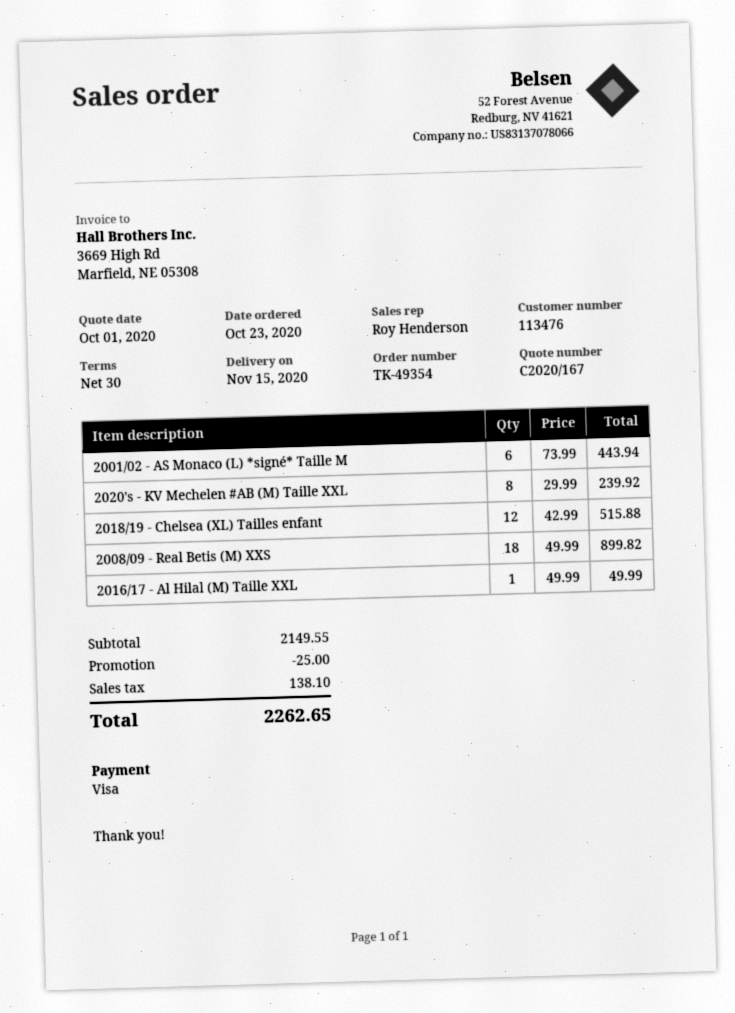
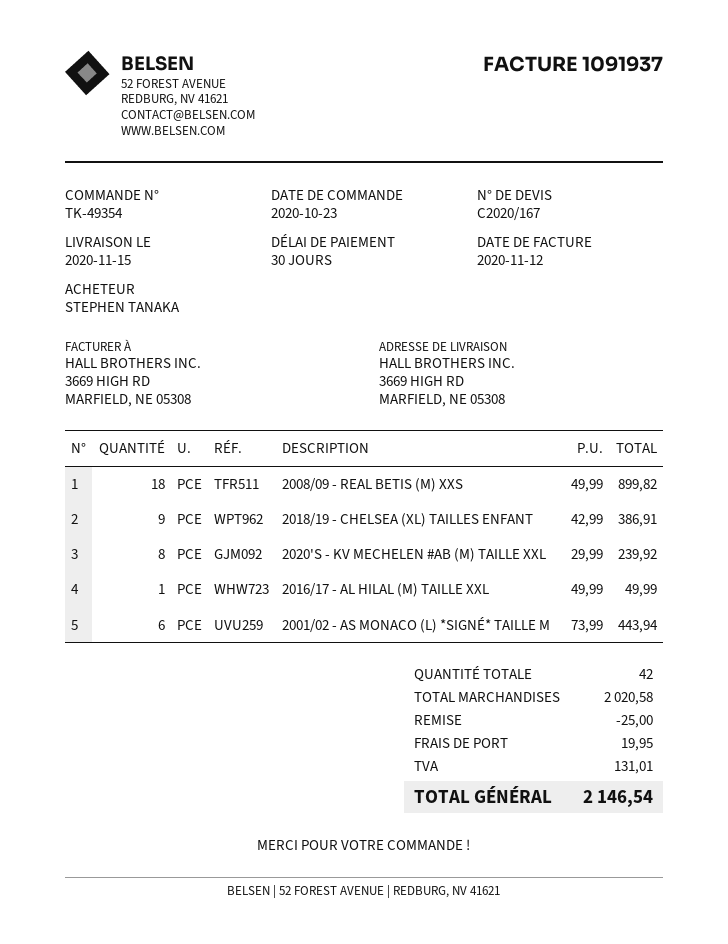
2018/19 - Chelsea (XL) Tailles enfant: 12 x 42.99 = 515.88 -> 9 x 42.99 = 386.91
subtotal: 2149.55 -> 2020.58
shipping: none -> 19.95
tax: 138.10 -> 131.01
total: 2262.65 -> 2146.54

